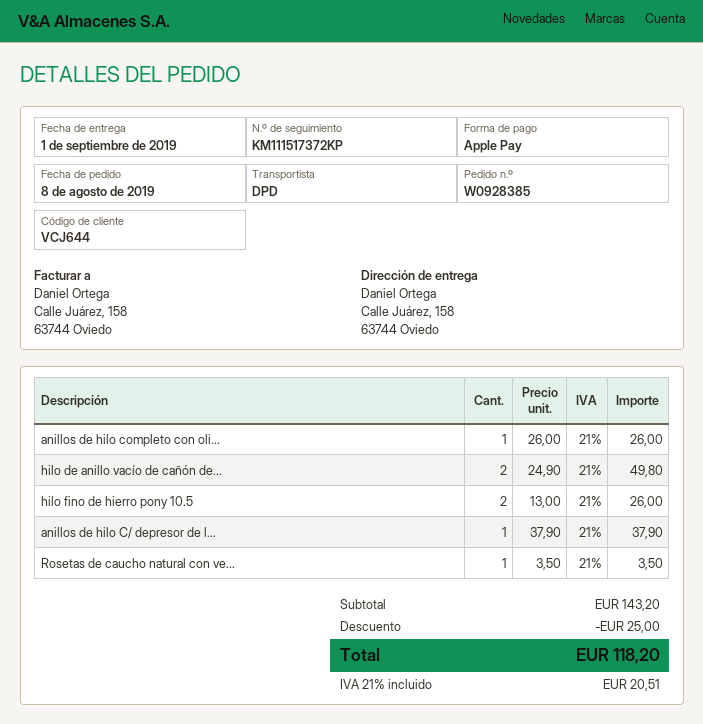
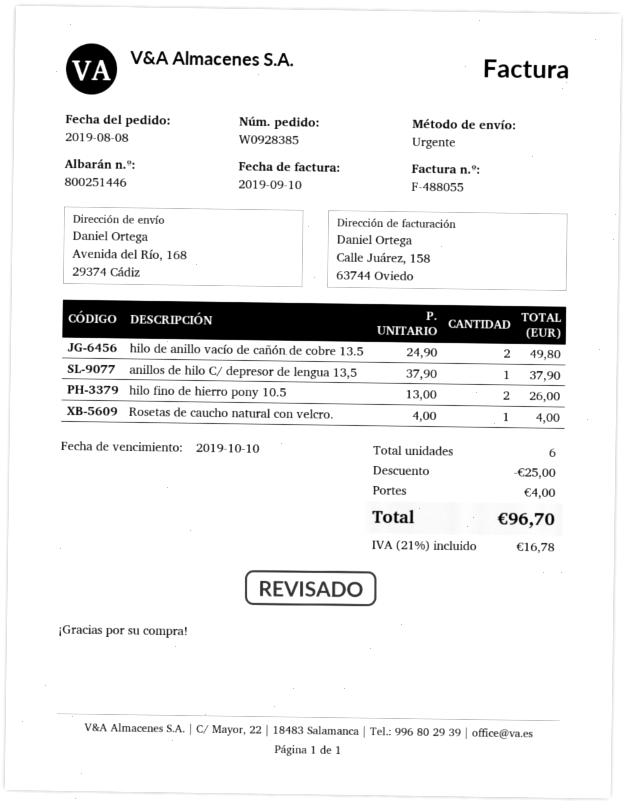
shipping method: DPD -> express
ship to: Calle Juárez, 158, 63744 Oviedo -> Avenida del Río, 168, 29374 Cádiz
anillos de hilo completo con oli...: 1 x 26.00 = 26.00 -> none
Rosetas de caucho natural con ve...: 1 x 3.50 = 3.50 -> 1 x 4.00 = 4.00
shipping: none -> 4.00
tax: 21% = 20.51 -> 21% = 16.78
total: 118.20 -> 96.70

